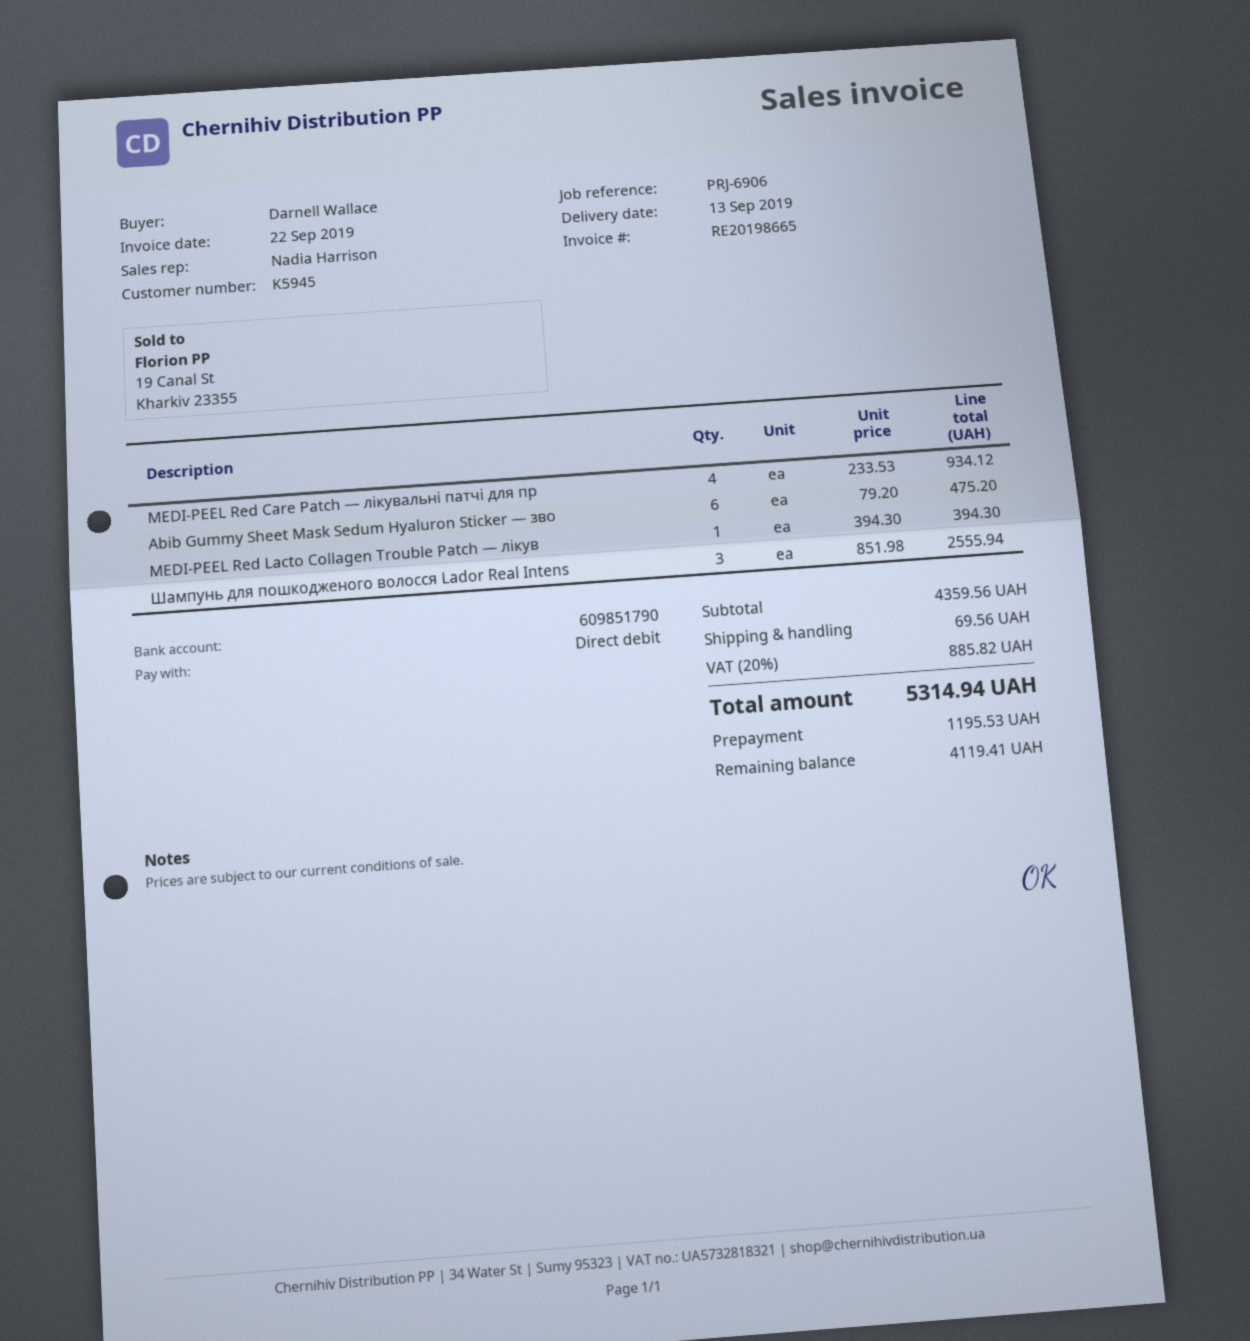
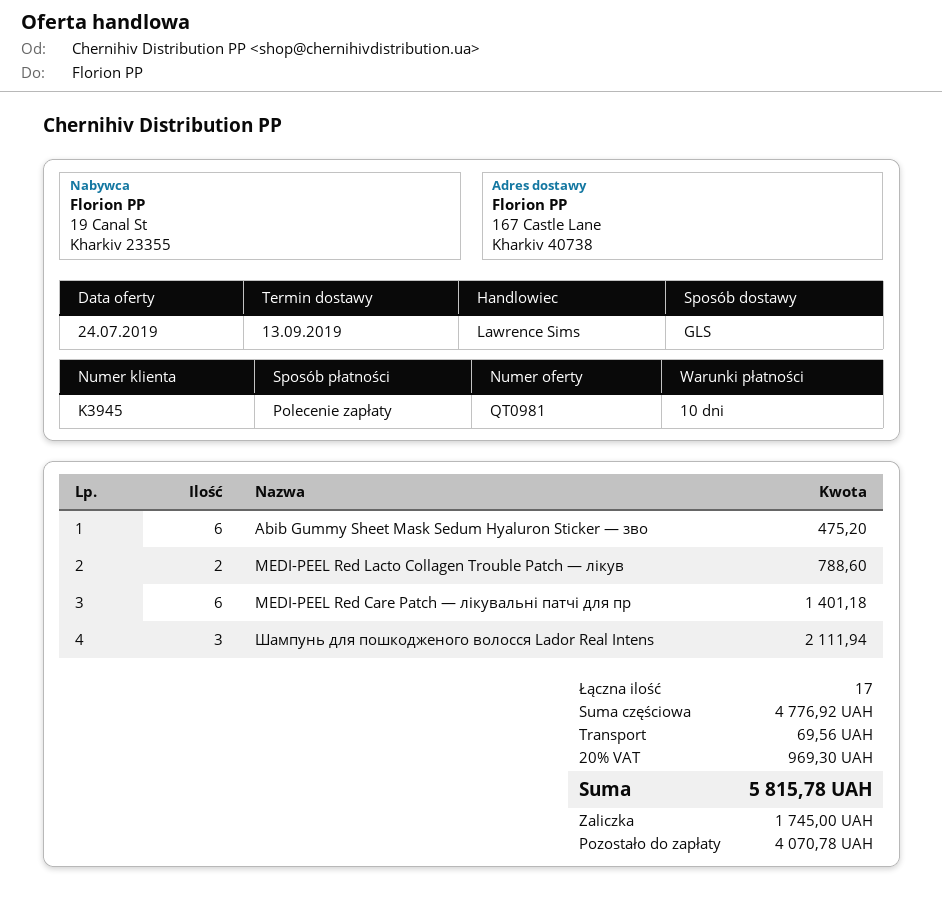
customer number: K5945 -> K3945
sales rep: Nadia Harrison -> Lawrence Sims
MEDI-PEEL Red Care Patch — лікувальні патчі для пр: 4 for 934.12 -> 6 for 1401.18
MEDI-PEEL Red Lacto Collagen Trouble Patch — лікув: 1 for 394.30 -> 2 for 788.60
Шампунь для пошкодженого волосся Lador Real Intens: 3 for 2555.94 -> 3 for 2111.94
subtotal: 4359.56 -> 4776.92
tax: 20% = 885.82 -> 20% = 969.30
total: 5314.94 -> 5815.78
deposit: 1195.53 -> 1745.00
balance: 4119.41 -> 4070.78

